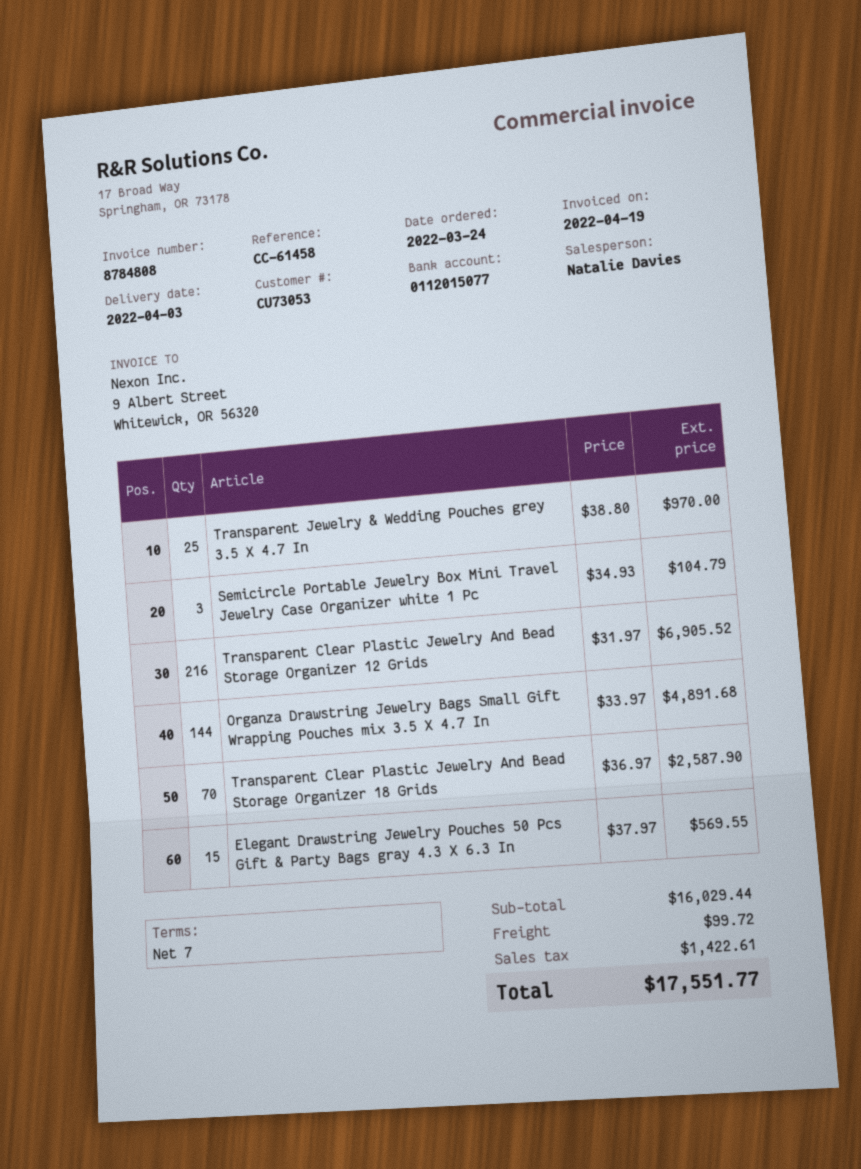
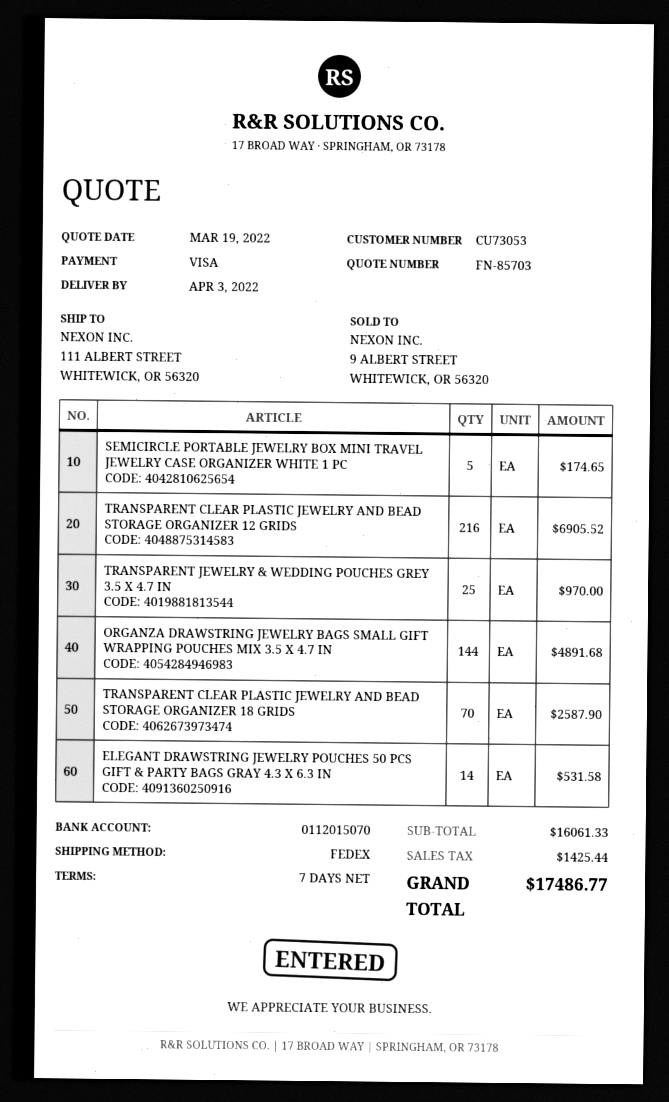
bank account: 0112015077 -> 0112015070
Semicircle Portable Jewelry Box Mini Travel Jewelry Case Organizer white 1 Pc: 3 for 104.79 -> 5 for 174.65
Elegant Drawstring Jewelry Pouches 50 Pcs Gift & Party Bags gray 4.3 X 6.3 In: 15 for 569.55 -> 14 for 531.58
subtotal: 16029.44 -> 16061.33
shipping: 99.72 -> none
tax: 1422.61 -> 1425.44
total: 17551.77 -> 17486.77

